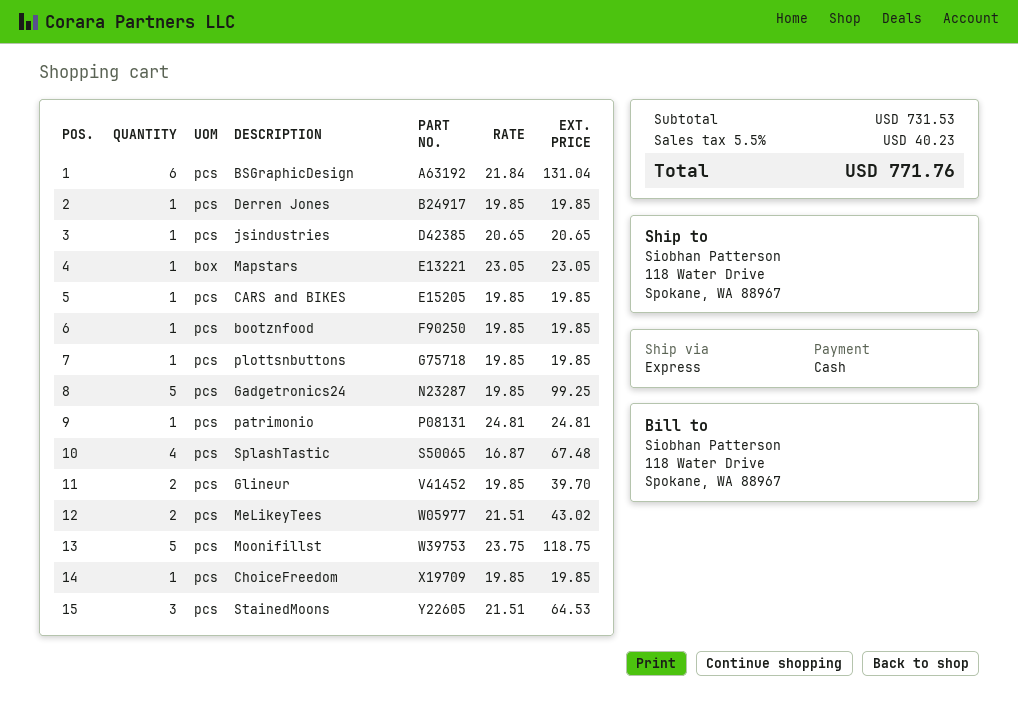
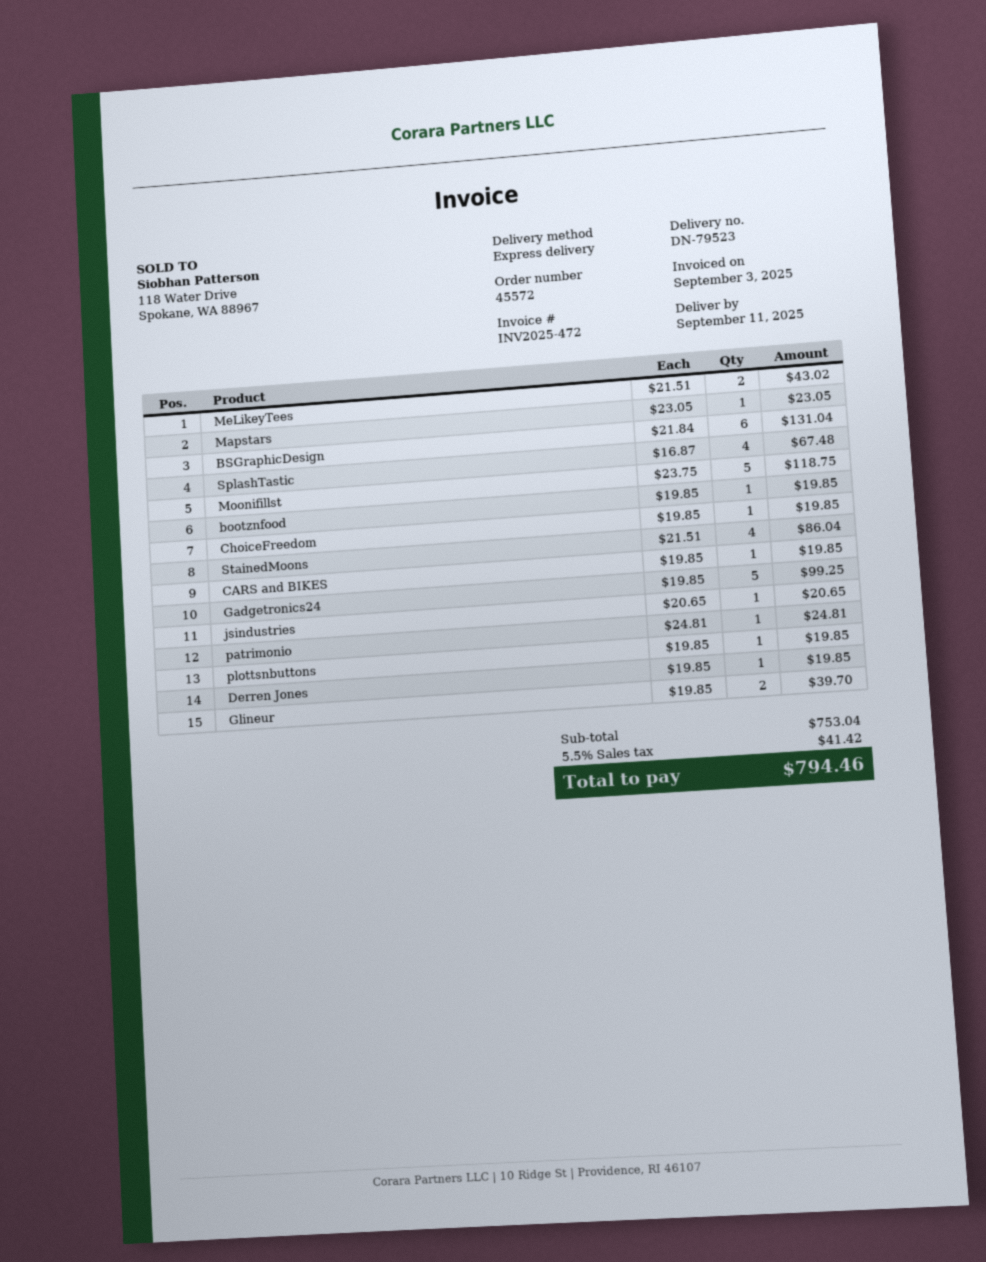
StainedMoons: 3 x 21.51 = 64.53 -> 4 x 21.51 = 86.04
subtotal: 731.53 -> 753.04
tax: 5.5% = 40.23 -> 5.5% = 41.42
total: 771.76 -> 794.46

